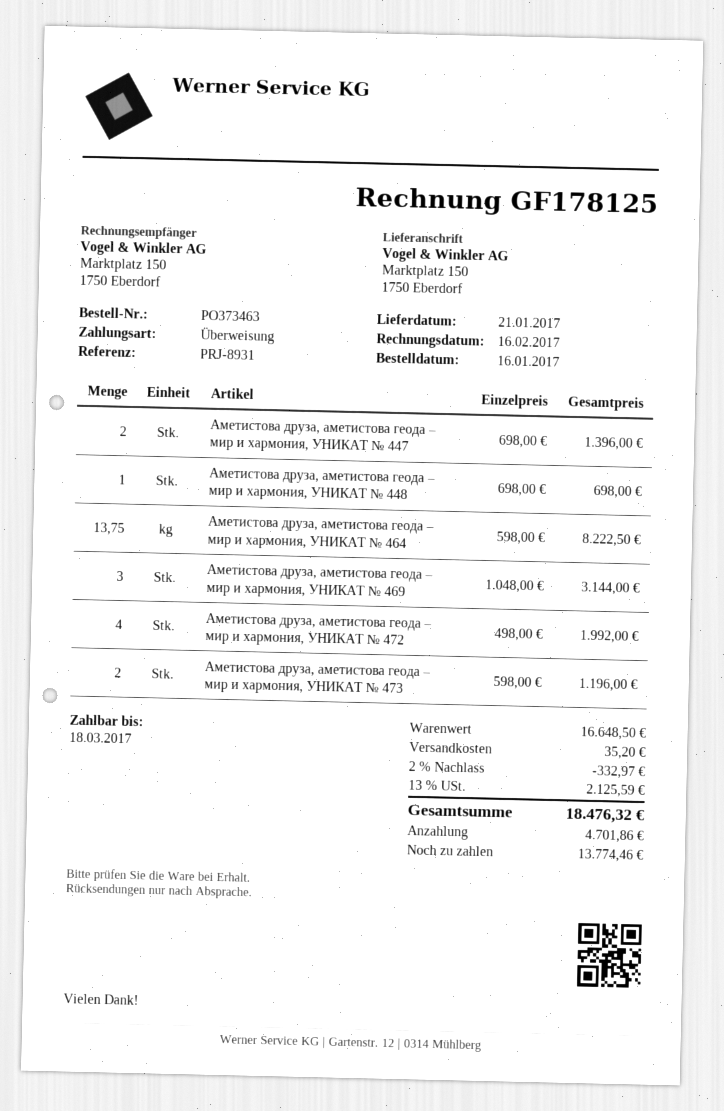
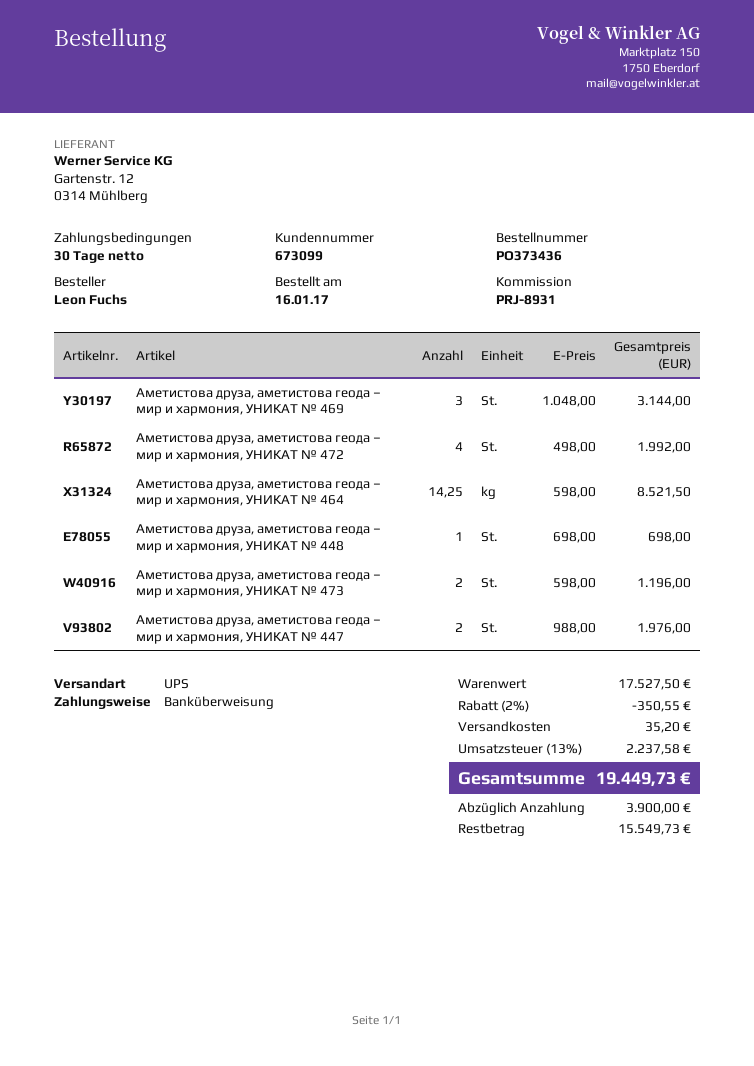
order number: PO373463 -> PO373436
Аметистова друза, аметистова геода – мир и хармония, УНИКАТ № 447: 2 x 698.00 = 1396.00 -> 2 x 988.00 = 1976.00
Аметистова друза, аметистова геода – мир и хармония, УНИКАТ № 464: 13.75 x 598.00 = 8222.50 -> 14.25 x 598.00 = 8521.50
subtotal: 16648.50 -> 17527.50
discount: 2% = 332.97 -> 2% = 350.55
tax: 13% = 2125.59 -> 13% = 2237.58
total: 18476.32 -> 19449.73
deposit: 4701.86 -> 3900.00
balance: 13774.46 -> 15549.73

